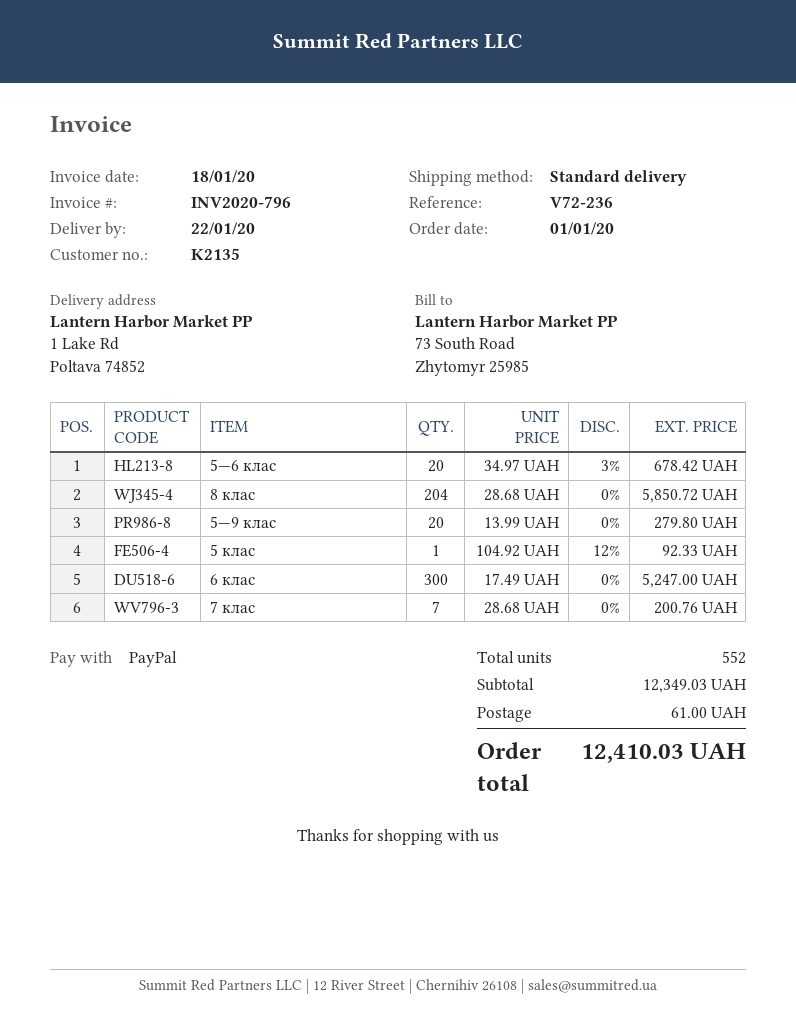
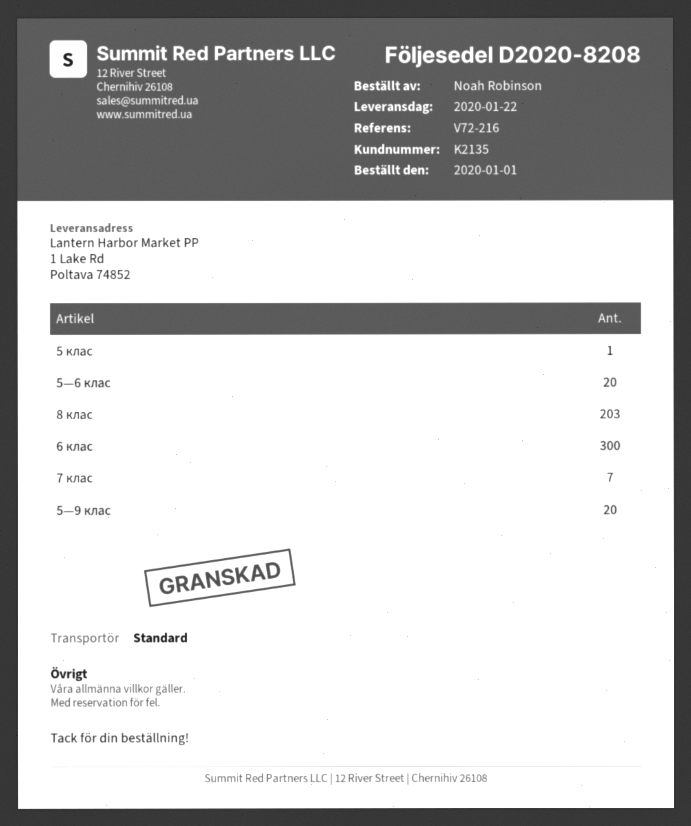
reference: V72-236 -> V72-216
8 клас: 204 -> 203

